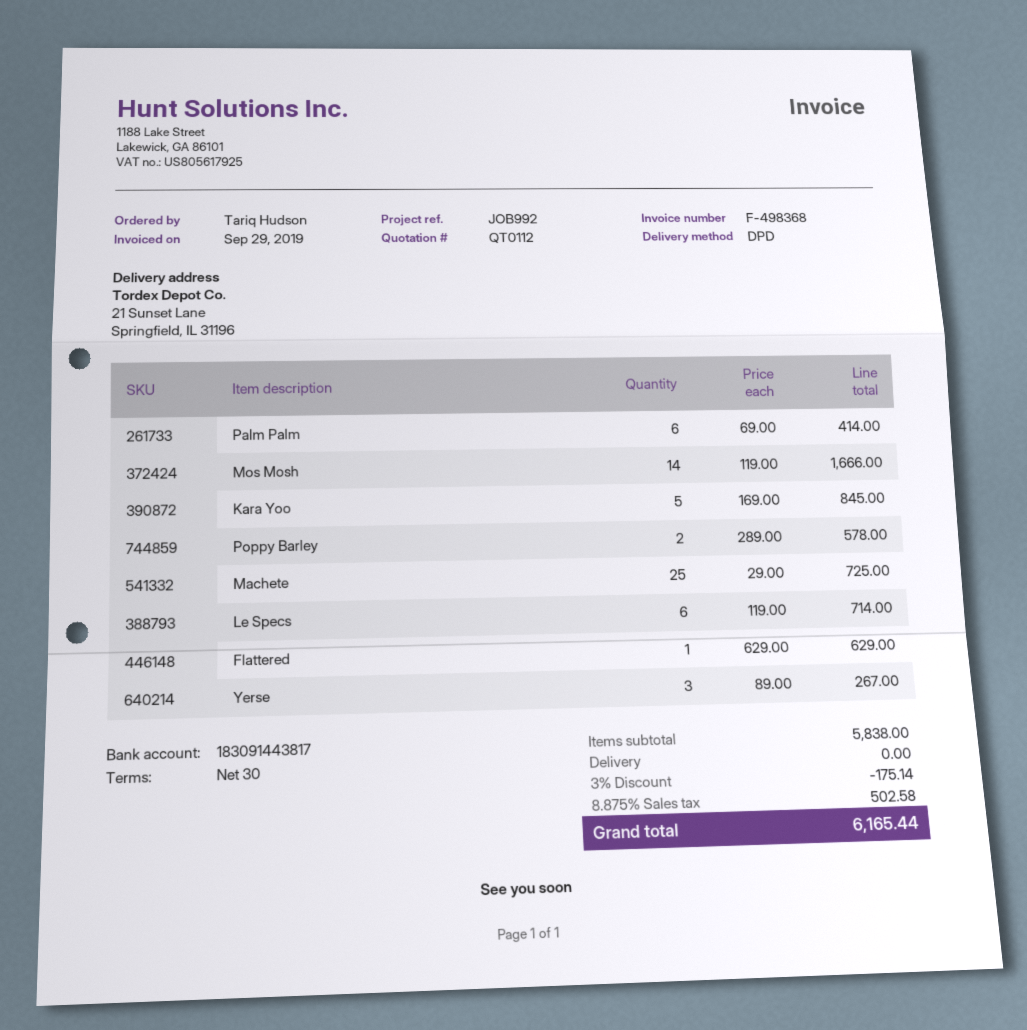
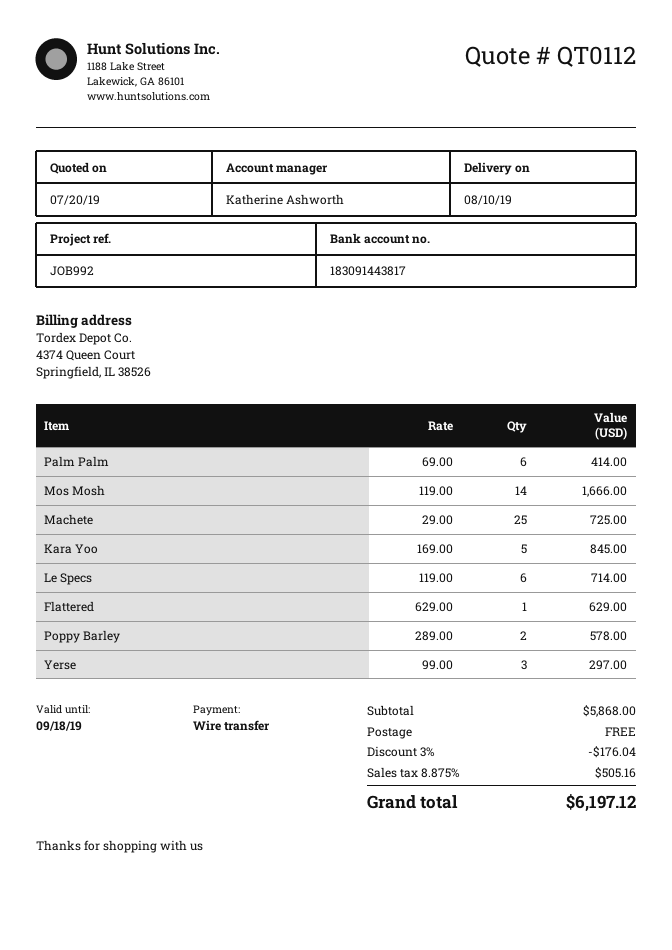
Yerse: 3 x 89.00 = 267.00 -> 3 x 99.00 = 297.00
subtotal: 5838.00 -> 5868.00
discount: 3% = 175.14 -> 3% = 176.04
tax: 8.875% = 502.58 -> 8.875% = 505.16
total: 6165.44 -> 6197.12

